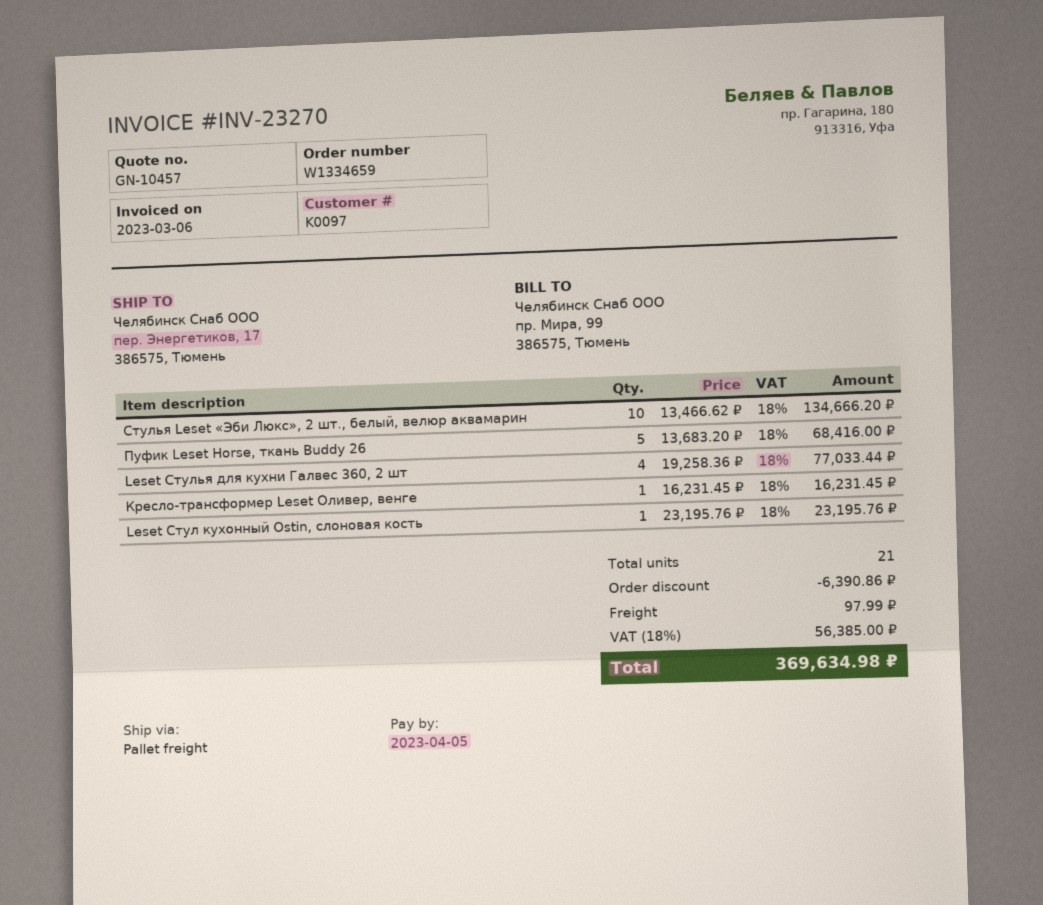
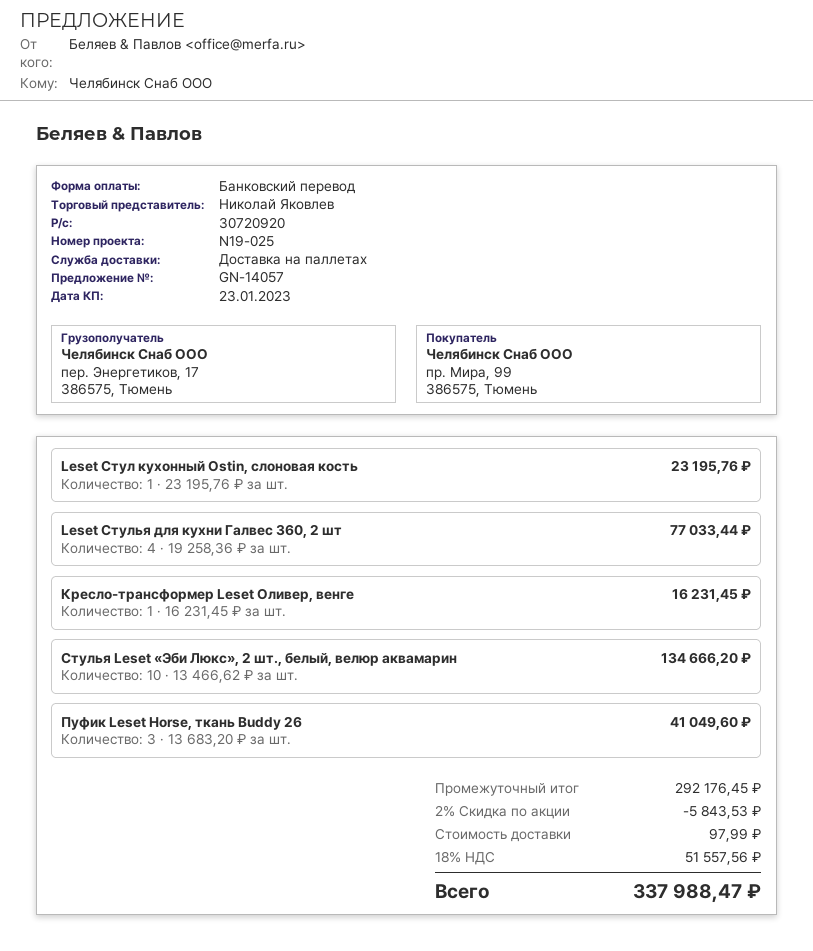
quote number: GN-10457 -> GN-14057
Пуфик Leset Horse, ткань Buddy 26: 5 x 13683.20 = 68416.00 -> 3 x 13683.20 = 41049.60
discount: 6390.86 -> 5843.53
tax: 18% = 56385.00 -> 18% = 51557.56
total: 369634.98 -> 337988.47

